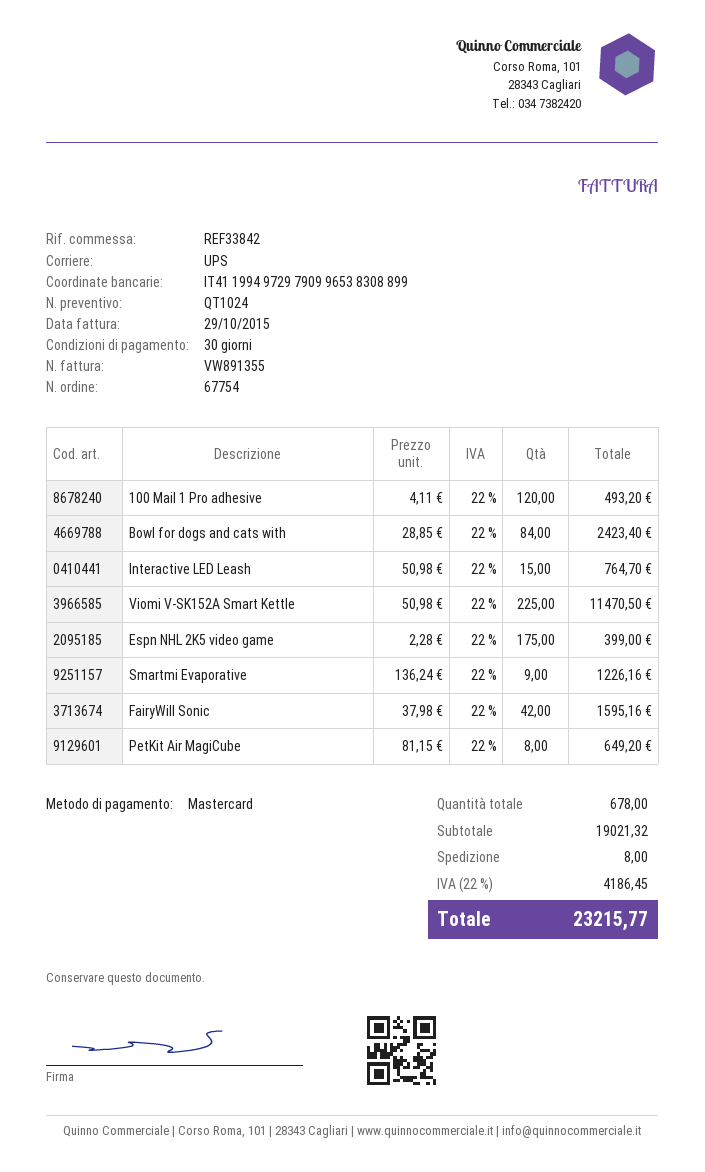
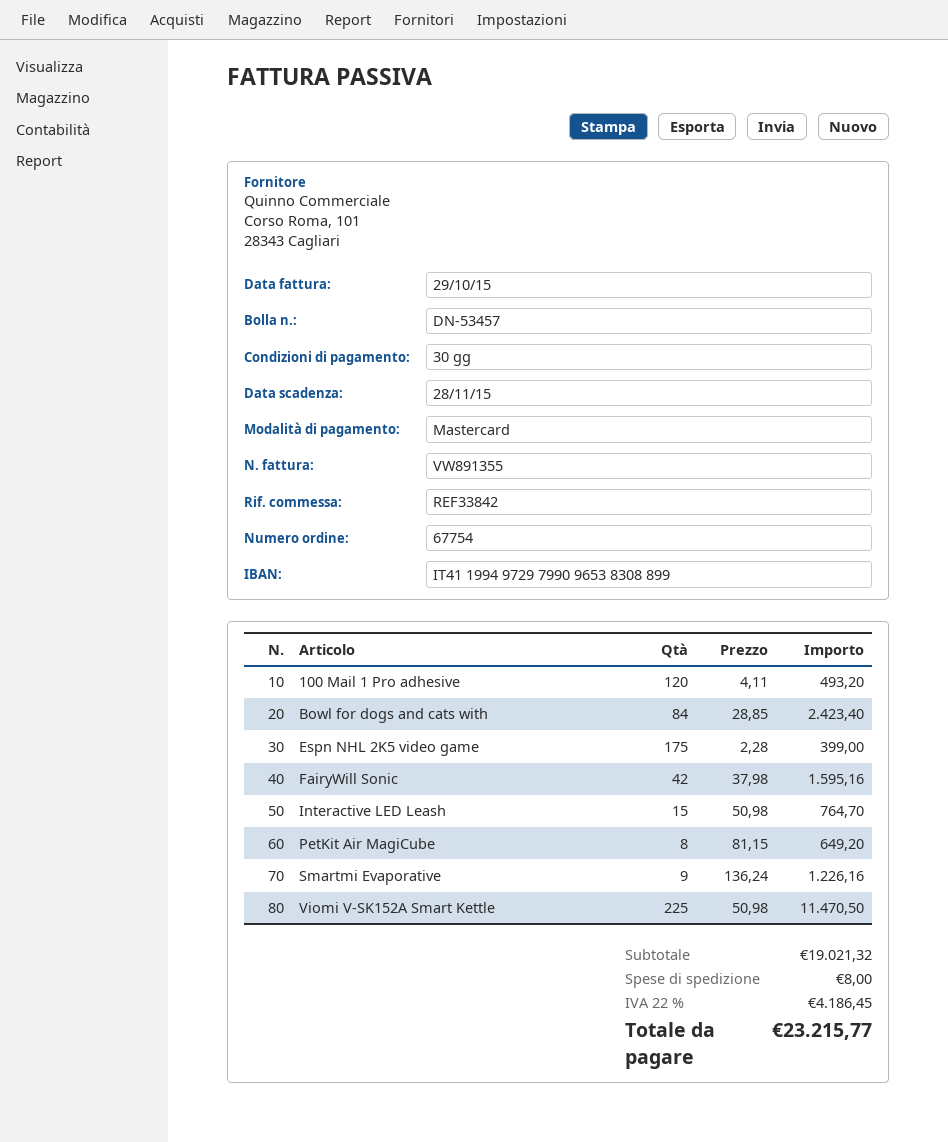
bank account: IT4119949729790996538308899 -> IT4119949729799096538308899

